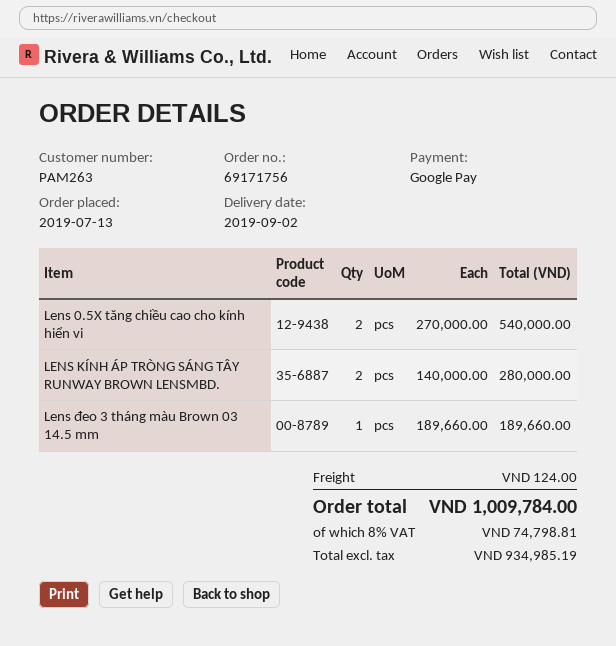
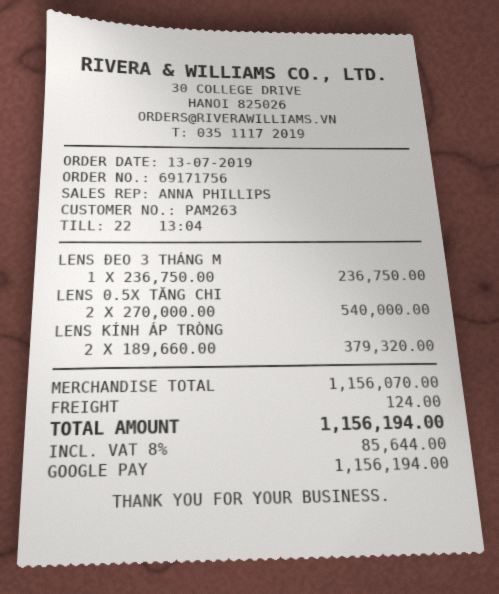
LENS KÍNH ÁP TRÒNG SÁNG TÂY RUNWAY BROWN LENSMBD.: 2 x 140000.00 = 280000.00 -> 2 x 189660.00 = 379320.00
Lens đeo 3 tháng màu Brown 03 14.5 mm: 1 x 189660.00 = 189660.00 -> 1 x 236750.00 = 236750.00
tax: 8% = 74798.81 -> 8% = 85644.00
total: 1009784.00 -> 1156194.00

